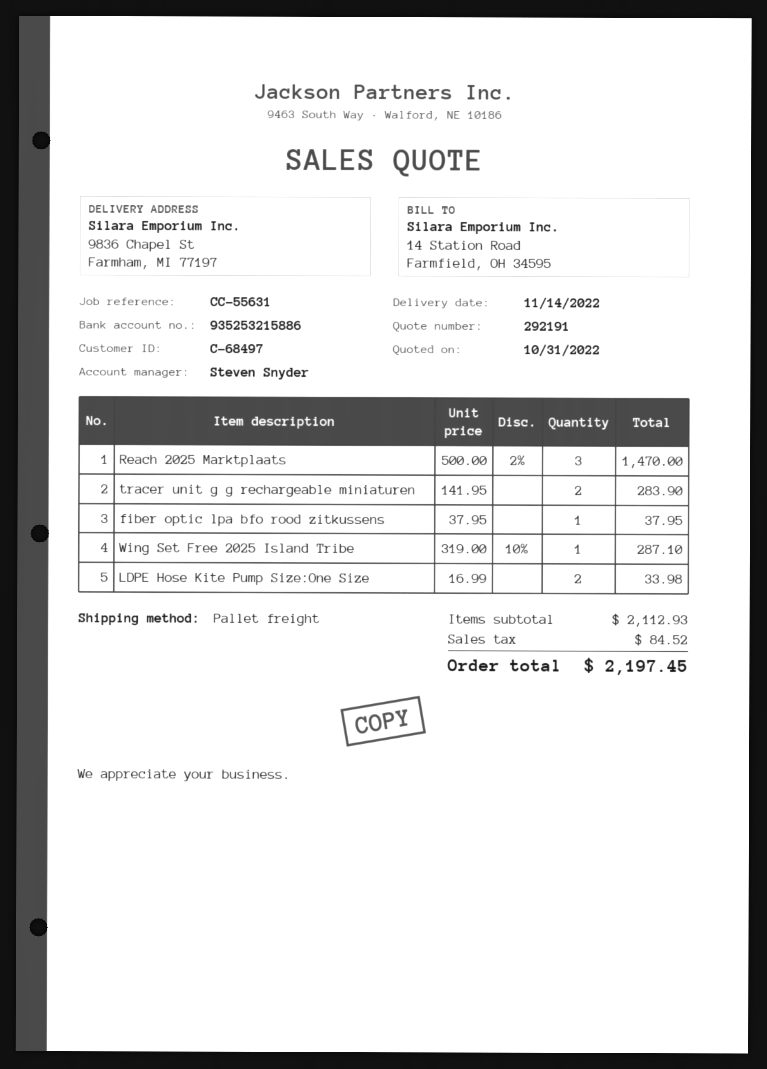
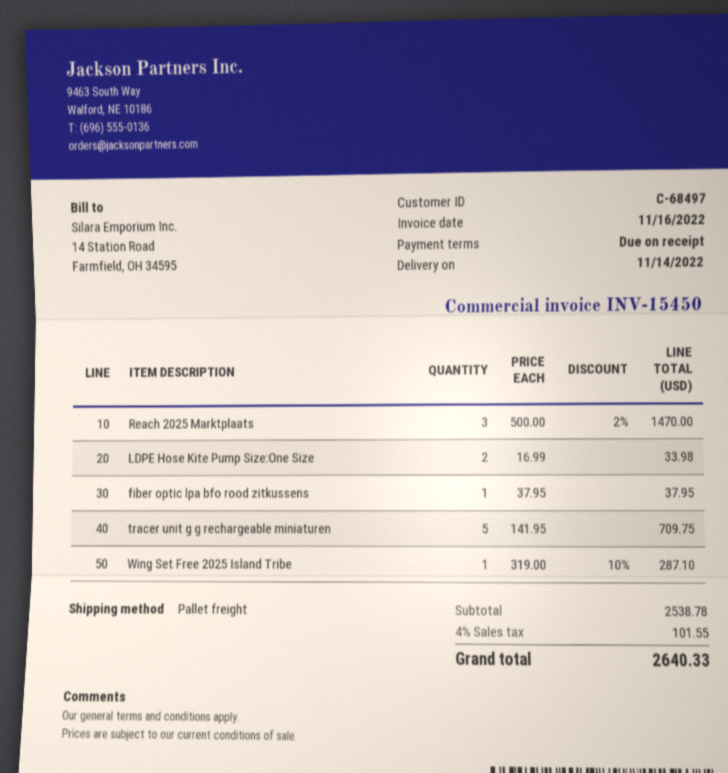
tracer unit g g rechargeable miniaturen: 2 x 141.95 = 283.90 -> 5 x 141.95 = 709.75
subtotal: 2112.93 -> 2538.78
tax: 84.52 -> 101.55
total: 2197.45 -> 2640.33

